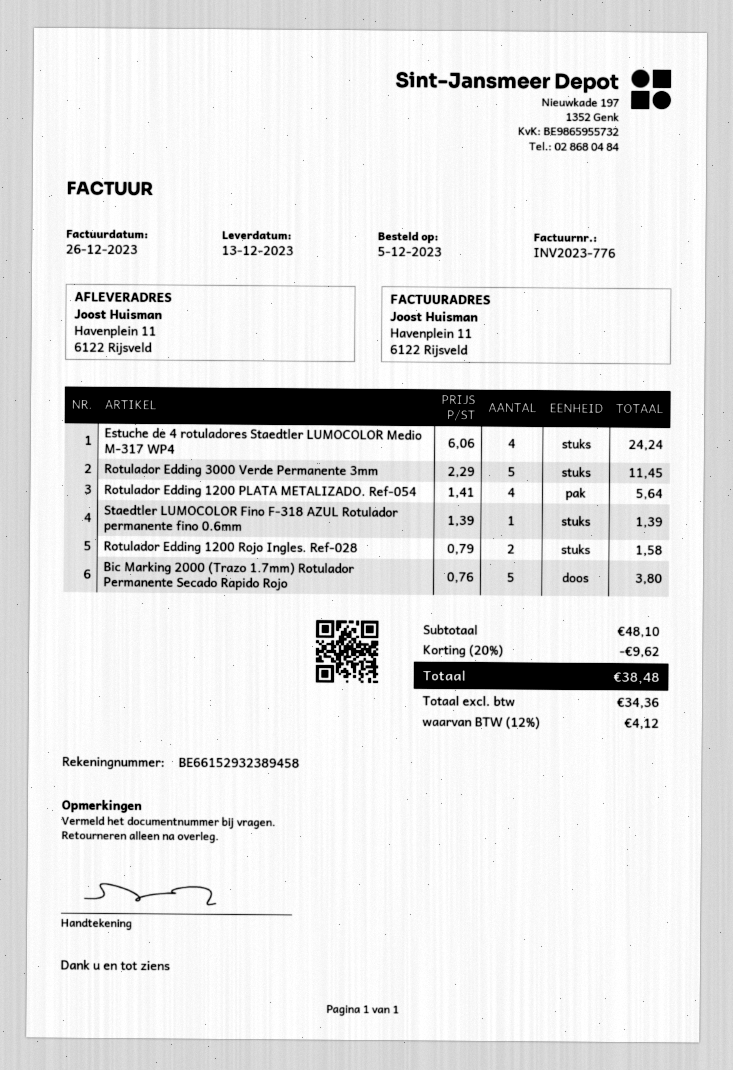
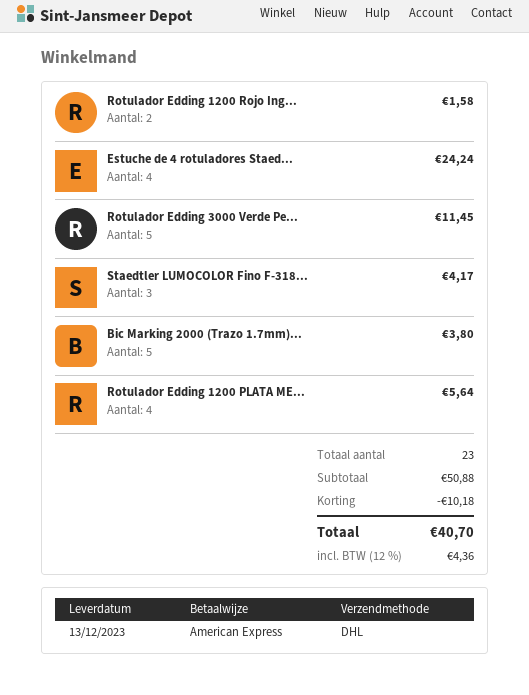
Staedtler LUMOCOLOR Fino F-318 AZUL Rotulador permanente fino 0.6mm: 1 for 1.39 -> 3 for 4.17
subtotal: 48.10 -> 50.88
discount: 9.62 -> 10.18
tax: 12% = 4.12 -> 12% = 4.36
total: 38.48 -> 40.70

